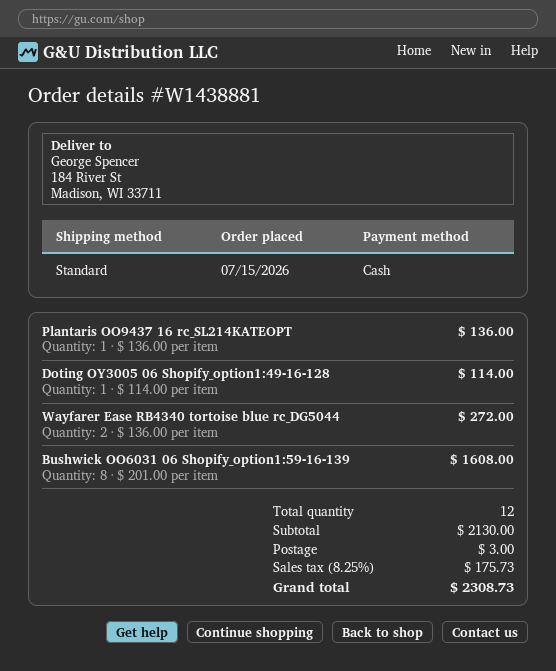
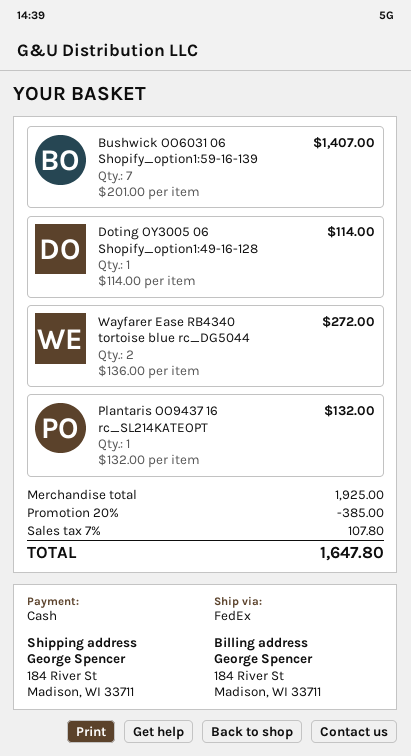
shipping method: standard -> FedEx
Plantaris OO9437 16 rc_SL214KATEOPT: 1 x 136.00 = 136.00 -> 1 x 132.00 = 132.00
Bushwick OO6031 06 Shopify_option1:59-16-139: 8 x 201.00 = 1608.00 -> 7 x 201.00 = 1407.00
subtotal: 2130.00 -> 1925.00
discount: none -> 20% = 385.00
shipping: 3.00 -> none
tax: 8.25% = 175.73 -> 7% = 107.80
total: 2308.73 -> 1647.80

